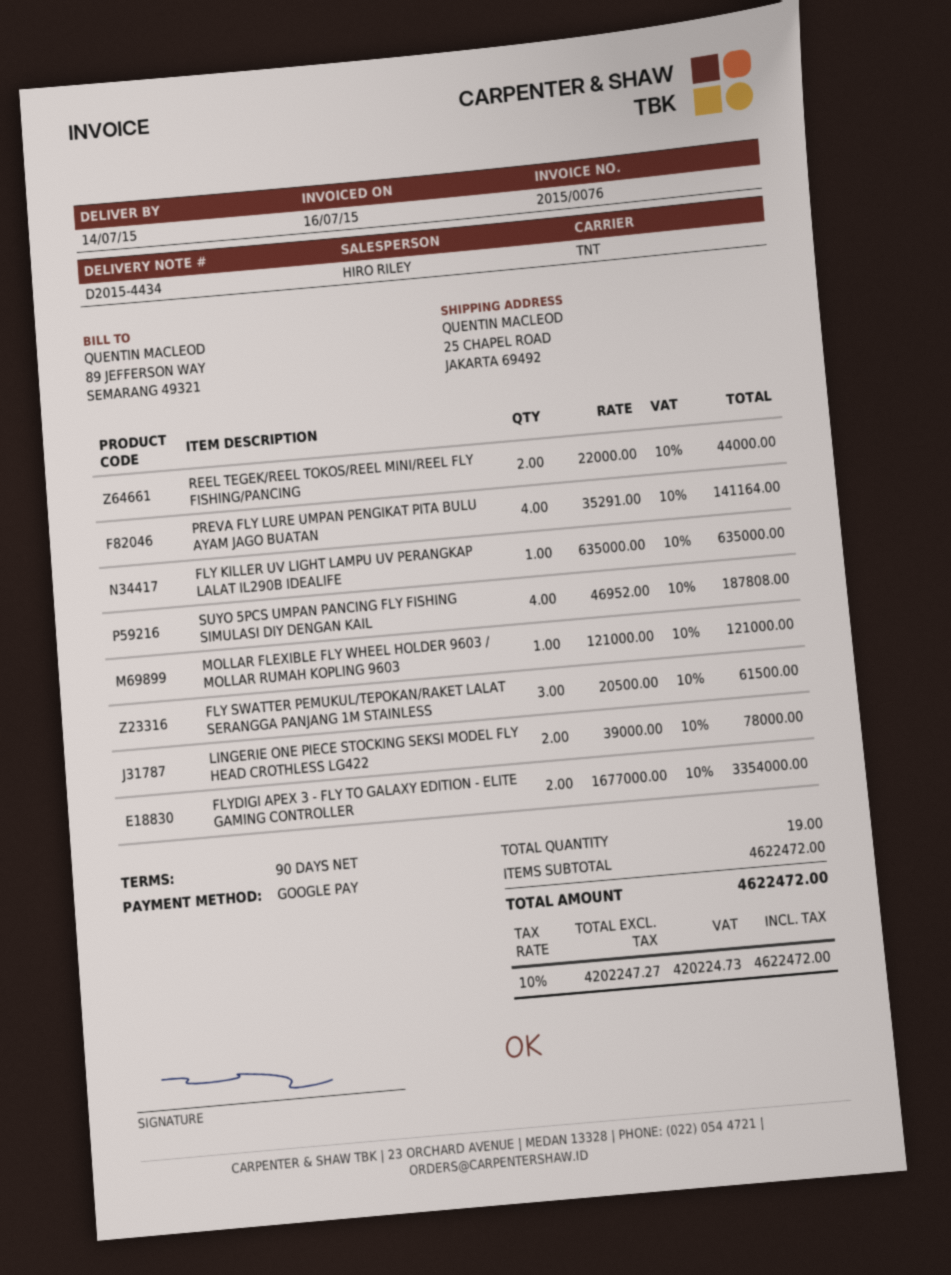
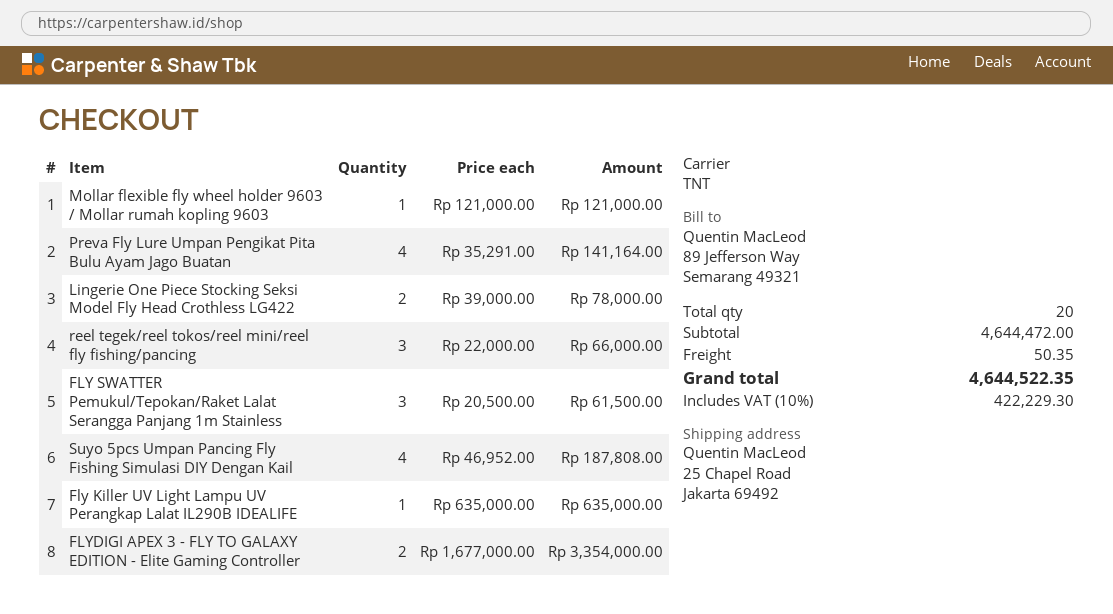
REEL TEGEK/REEL TOKOS/REEL MINI/REEL FLY FISHING/PANCING: 2 x 22000.00 = 44000.00 -> 3 x 22000.00 = 66000.00
total quantity: 19 -> 20
subtotal: 4622472.00 -> 4644472.00
shipping: none -> 50.35
tax: 10% = 420224.73 -> 10% = 422229.30
total: 4622472.00 -> 4644522.35

